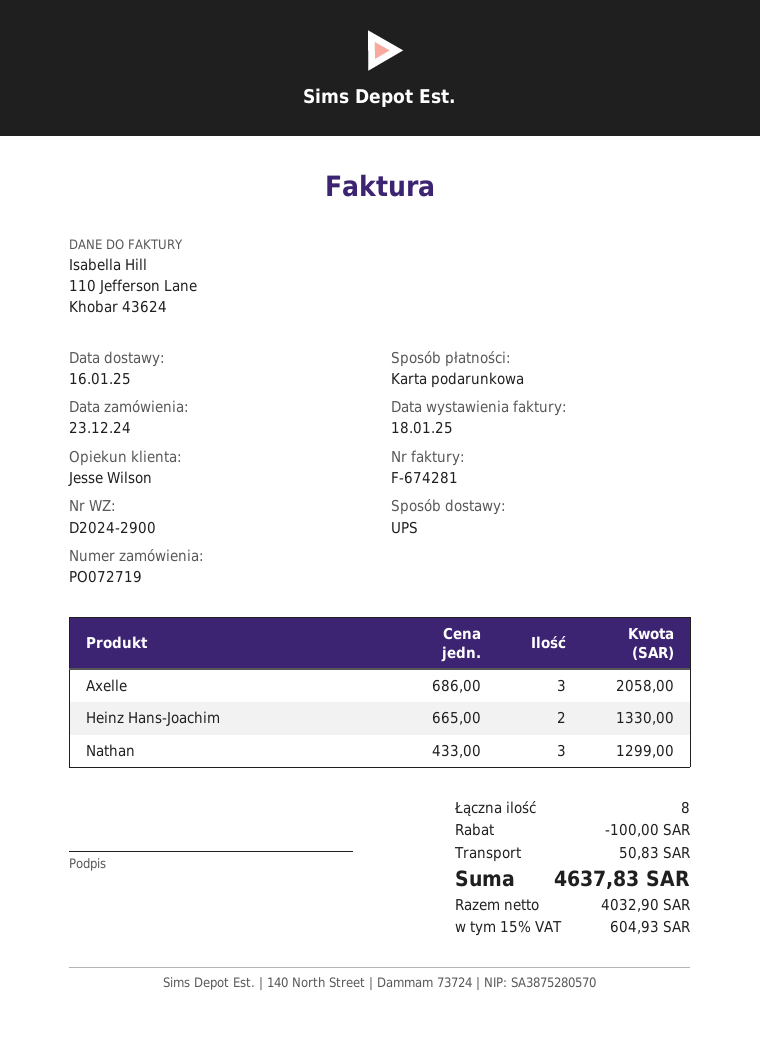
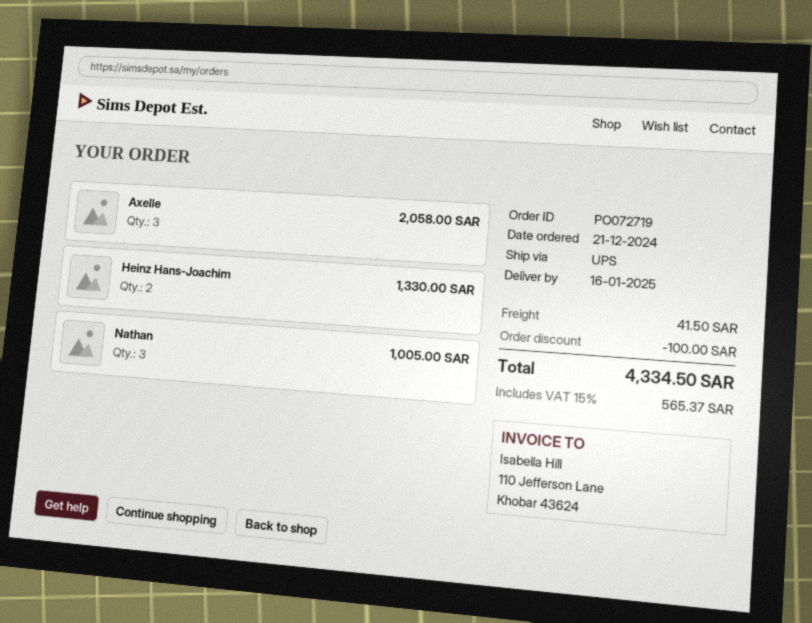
order date: 2024-12-23 -> 2024-12-21
Nathan: 3 for 1299.00 -> 3 for 1005.00
shipping: 50.83 -> 41.50
tax: 15% = 604.93 -> 15% = 565.37
total: 4637.83 -> 4334.50

